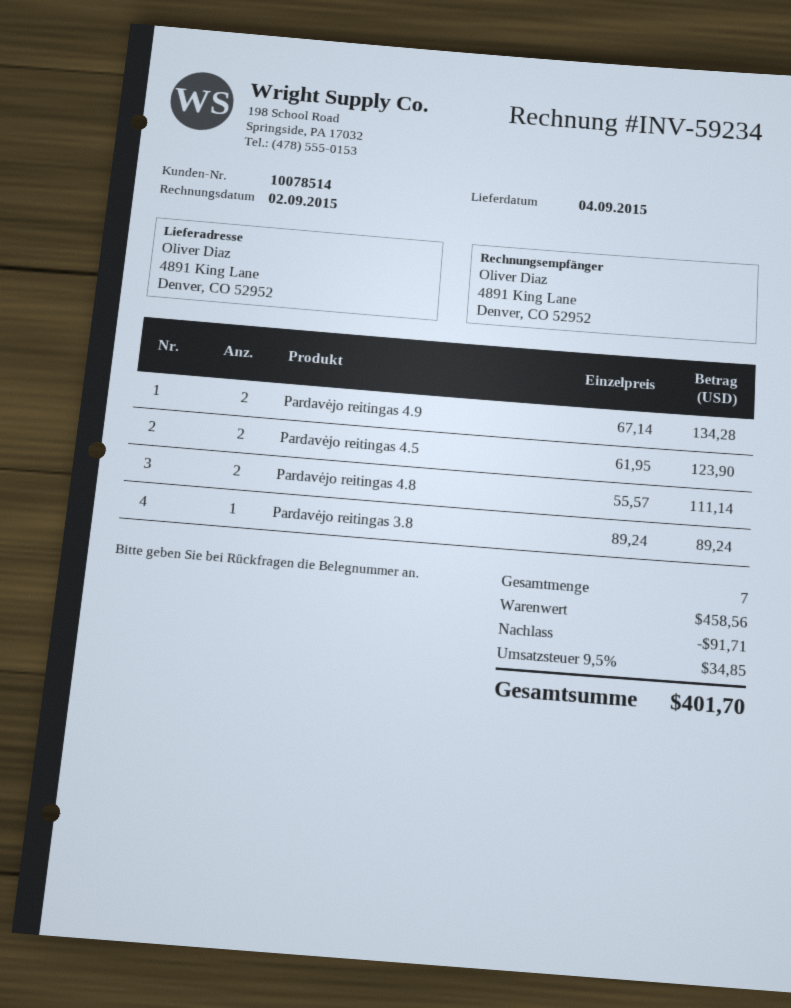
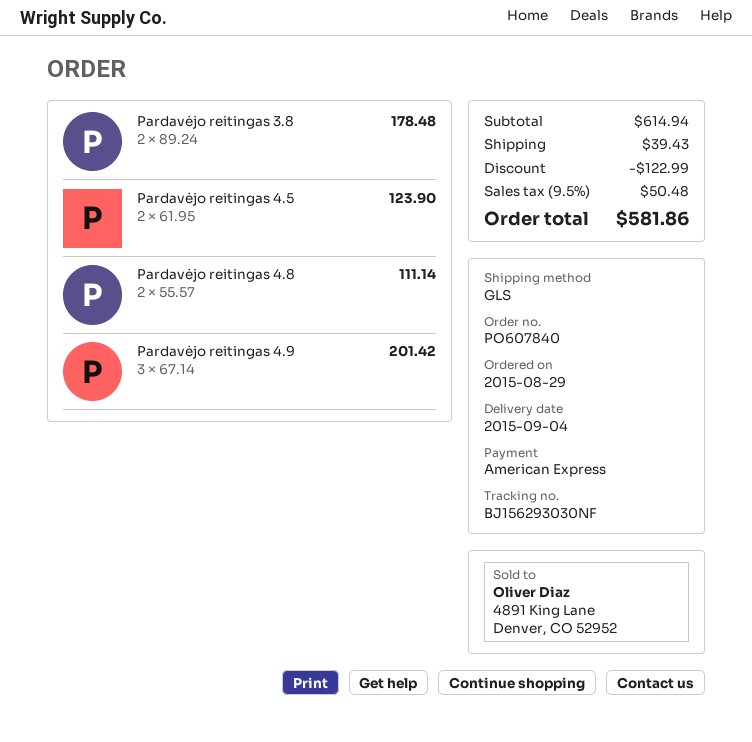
Pardavėjo reitingas 4.9: 2 x 67.14 = 134.28 -> 3 x 67.14 = 201.42
Pardavėjo reitingas 3.8: 1 x 89.24 = 89.24 -> 2 x 89.24 = 178.48
subtotal: 458.56 -> 614.94
discount: 91.71 -> 122.99
shipping: none -> 39.43
tax: 9.5% = 34.85 -> 9.5% = 50.48
total: 401.70 -> 581.86

